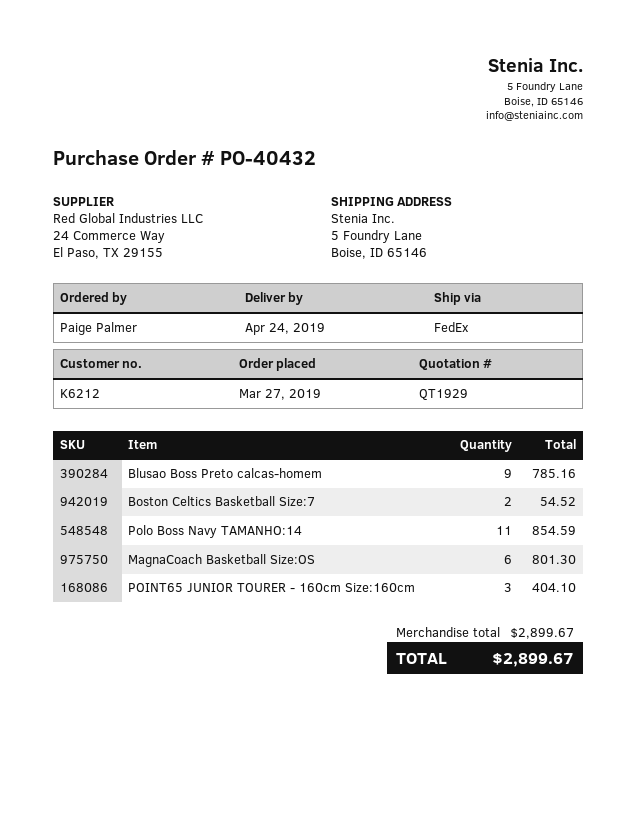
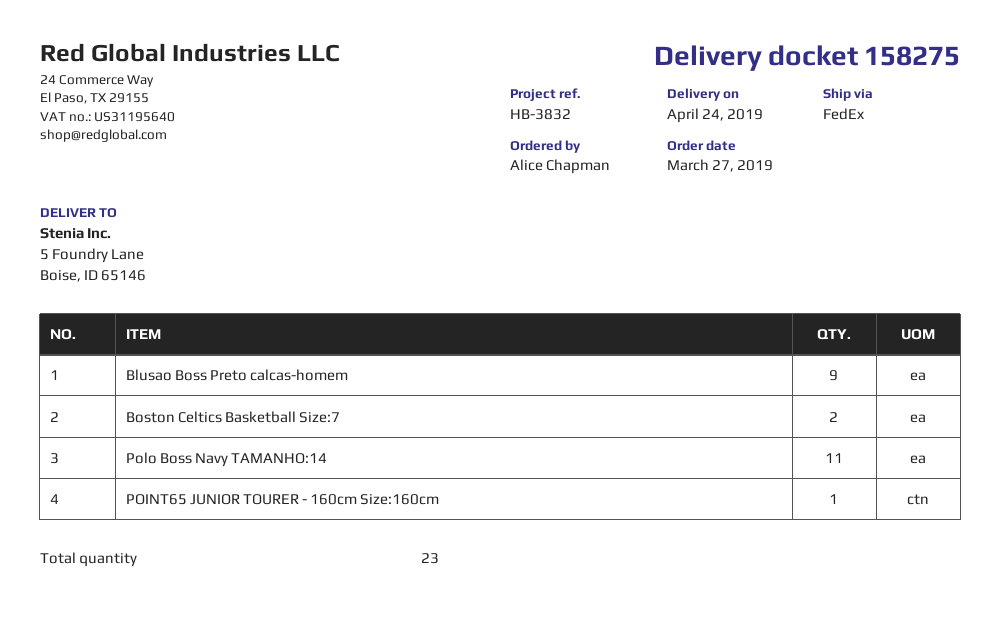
ordered by: Paige Palmer -> Alice Chapman
MagnaCoach Basketball Size:OS: 6 -> none
POINT65 JUNIOR TOURER - 160cm Size:160cm: 3 -> 1

